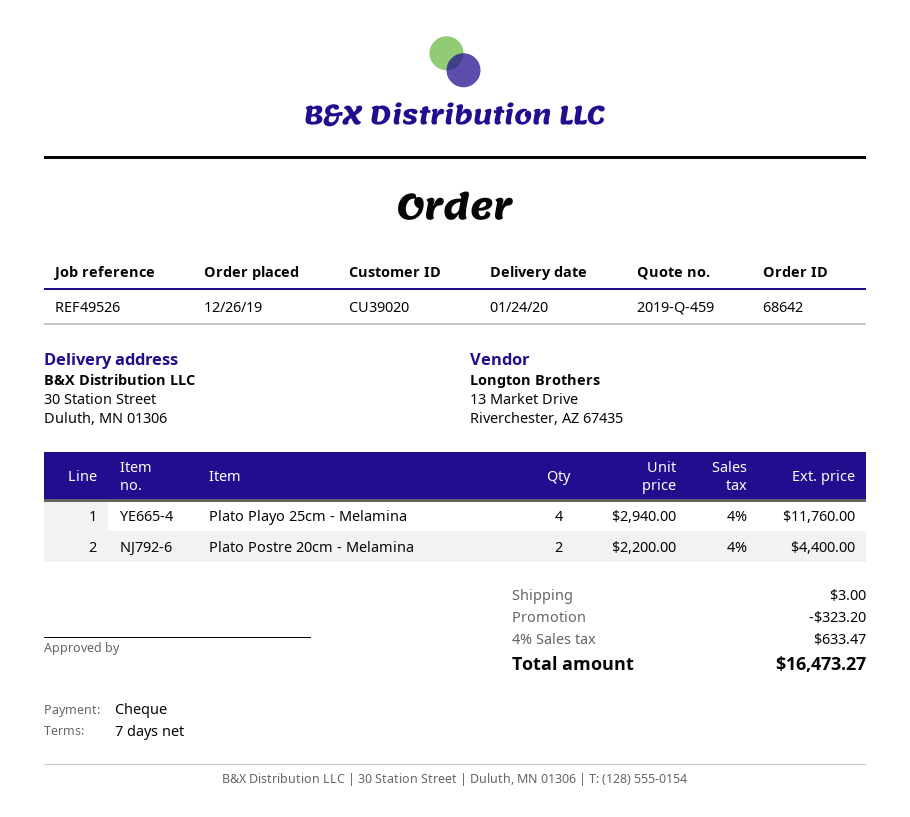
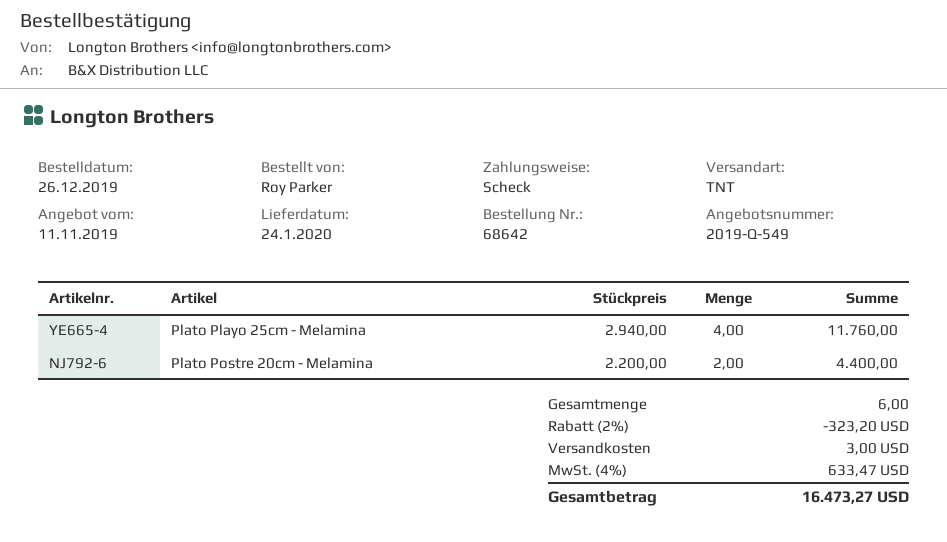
quote number: 2019-Q-459 -> 2019-Q-549

